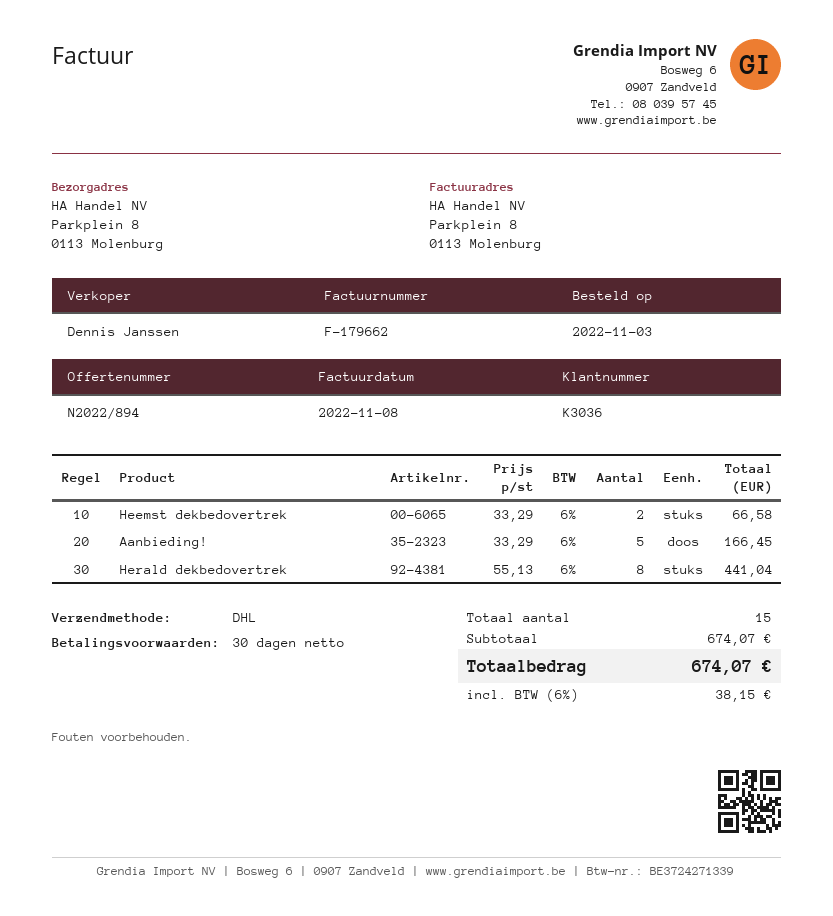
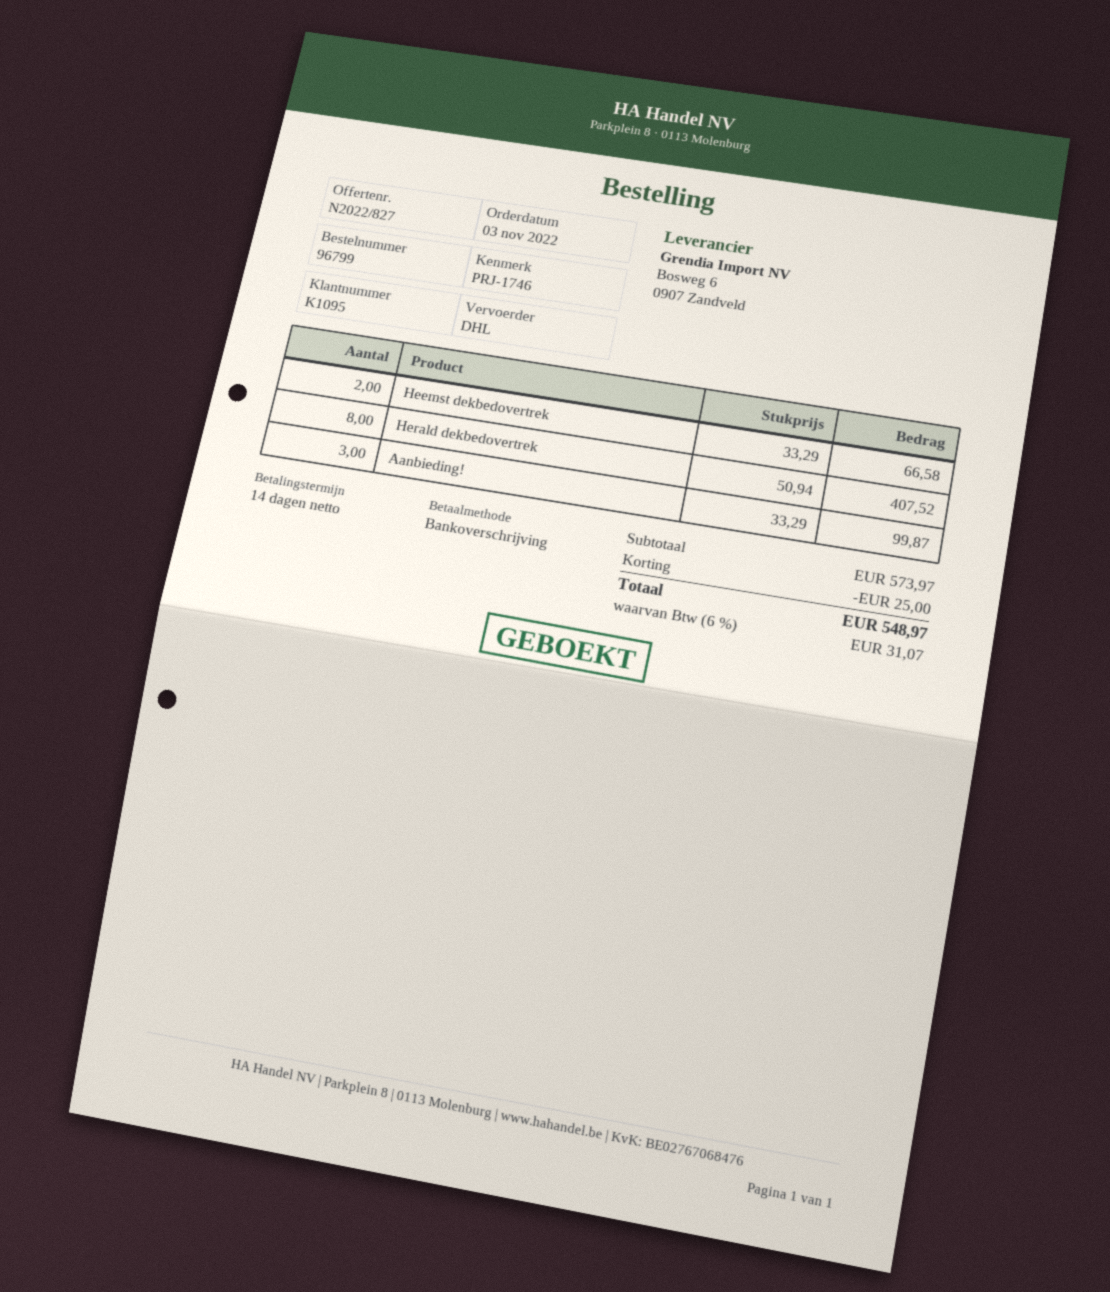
quote number: N2022/894 -> N2022/827
payment terms: 30 days -> 14 days
customer number: K3036 -> K1095
Aanbieding!: 5 x 33.29 = 166.45 -> 3 x 33.29 = 99.87
Herald dekbedovertrek: 8 x 55.13 = 441.04 -> 8 x 50.94 = 407.52
subtotal: 674.07 -> 573.97
discount: none -> 25.00
tax: 6% = 38.15 -> 6% = 31.07
total: 674.07 -> 548.97

